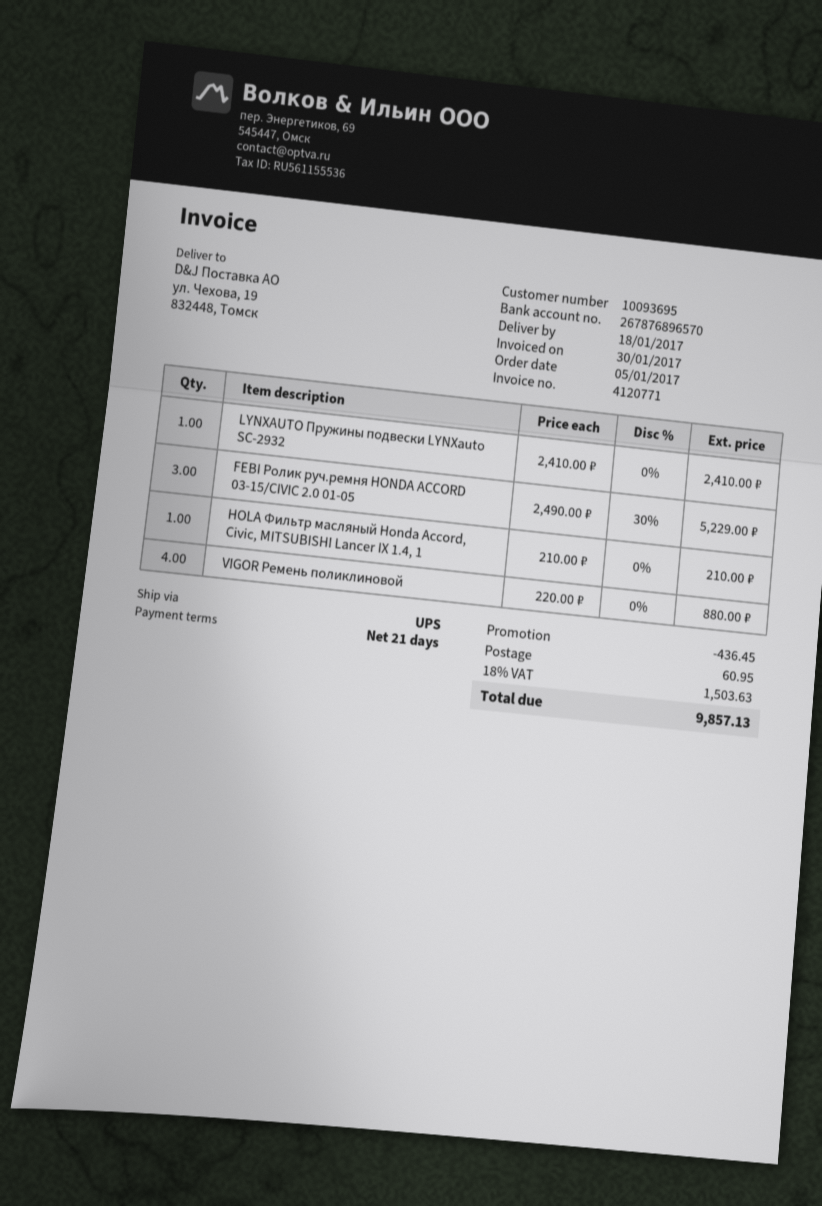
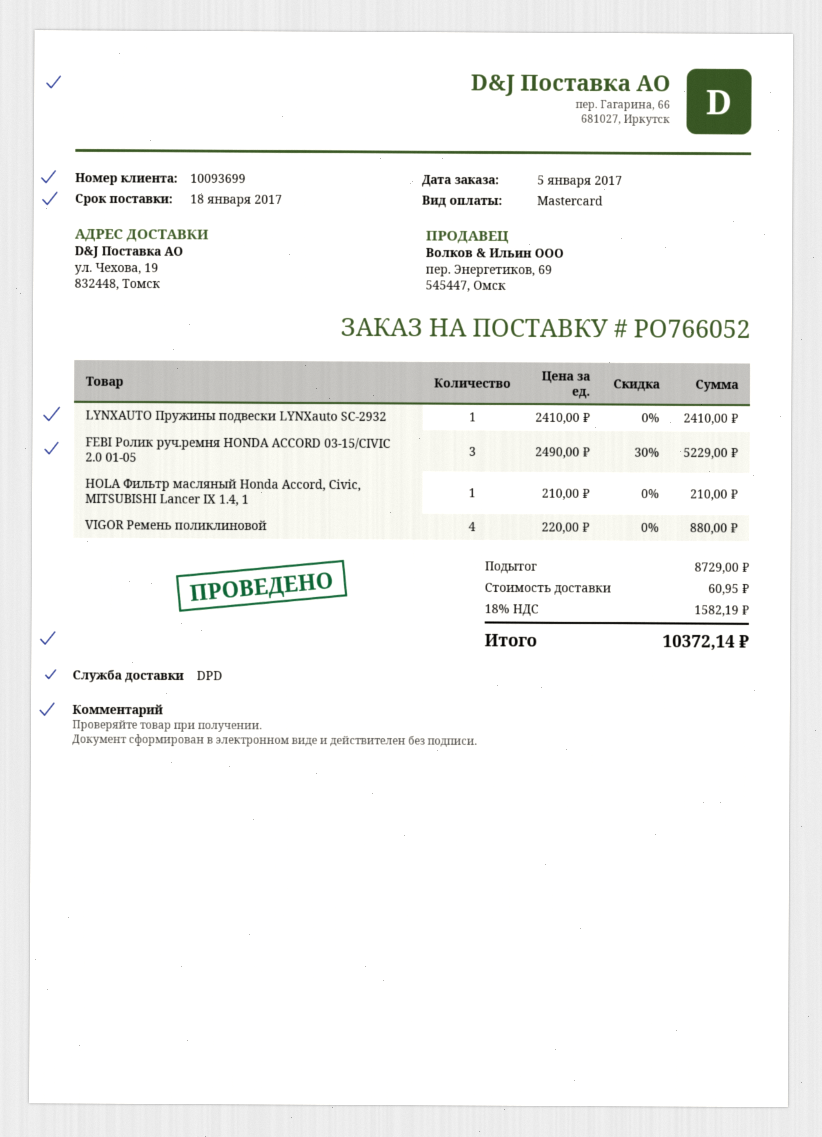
customer number: 10093695 -> 10093699
shipping method: UPS -> DPD
discount: 436.45 -> none
tax: 18% = 1503.63 -> 18% = 1582.19
total: 9857.13 -> 10372.14

